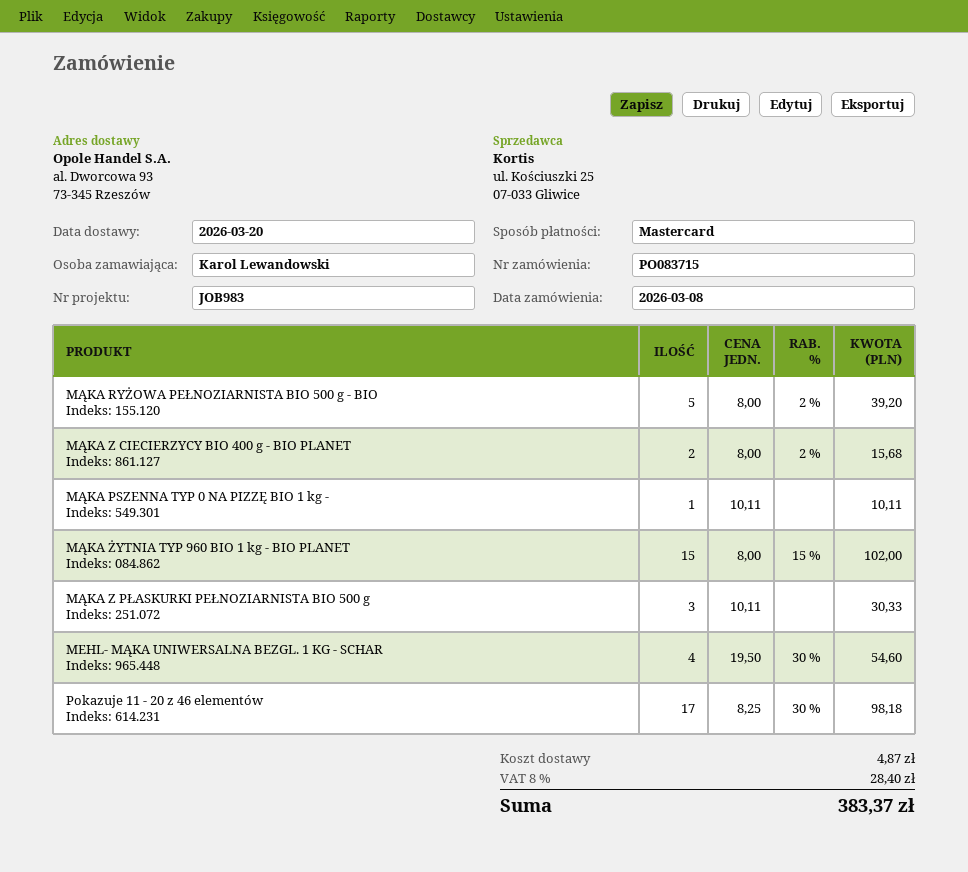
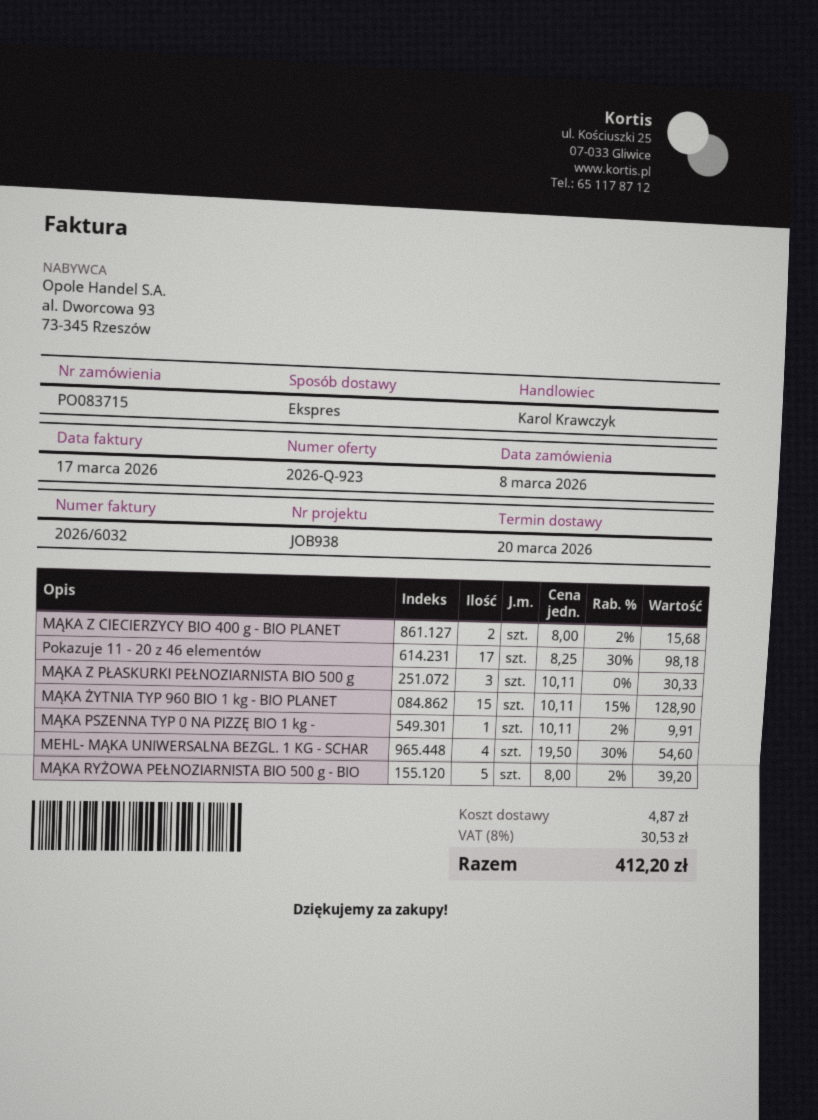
reference: JOB983 -> JOB938
MĄKA PSZENNA TYP 0 NA PIZZĘ BIO 1 kg -: 1 x 10.11 = 10.11 -> 1 x 10.11 - 2% = 9.91
MĄKA ŻYTNIA TYP 960 BIO 1 kg - BIO PLANET: 15 x 8.00 - 15% = 102.00 -> 15 x 10.11 - 15% = 128.90
tax: 8% = 28.40 -> 8% = 30.53
total: 383.37 -> 412.20

